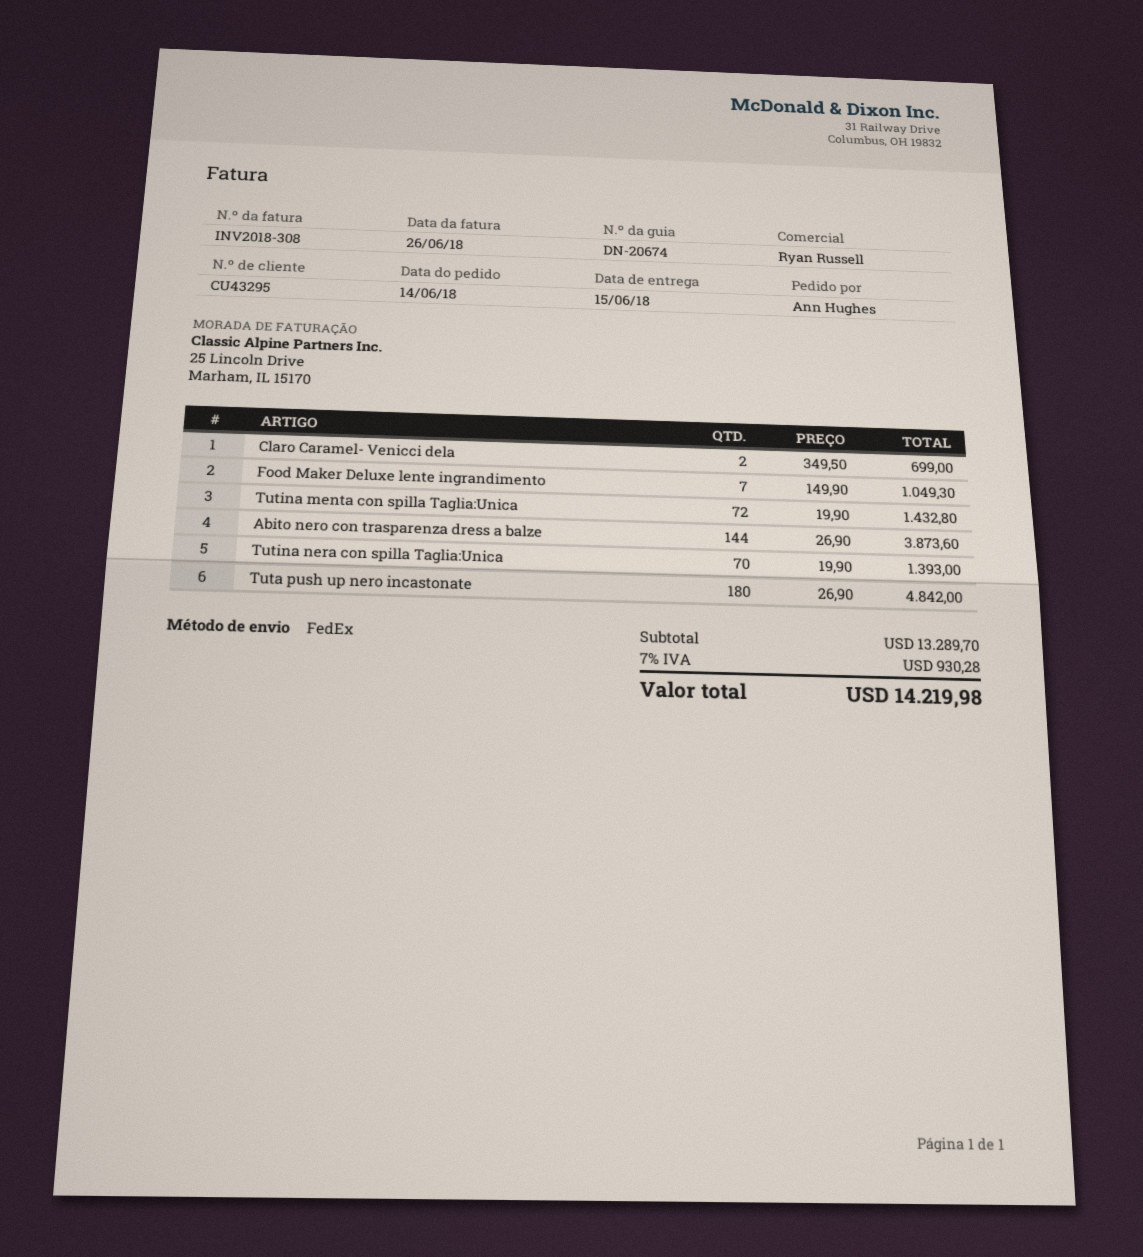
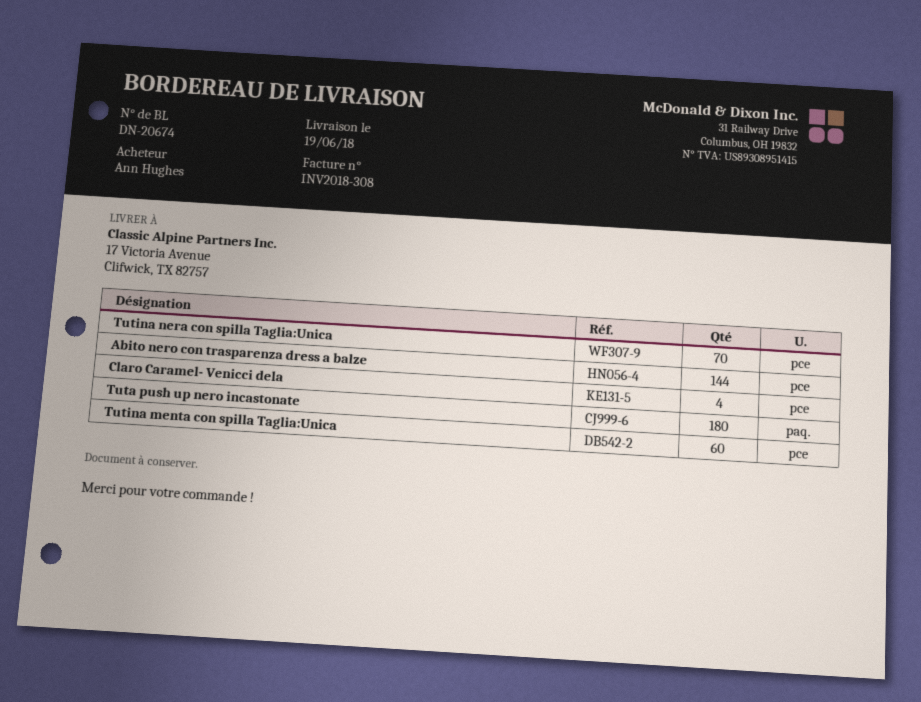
delivery date: 2018-06-15 -> 2018-06-19
Claro Caramel- Venicci dela: 2 -> 4
Food Maker Deluxe lente ingrandimento: 7 -> none
Tutina menta con spilla Taglia:Unica: 72 -> 60

